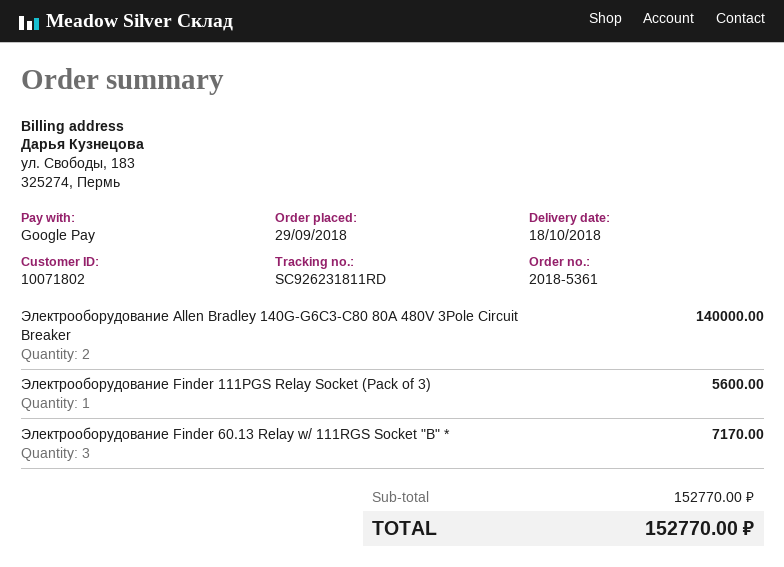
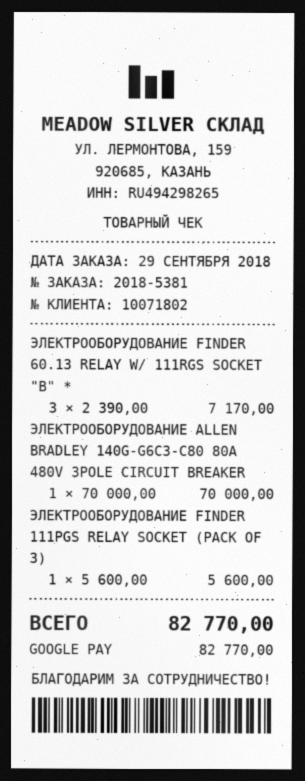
order number: 2018-5361 -> 2018-5381
Электрооборудование Allen Bradley 140G-G6C3-C80 80A 480V 3Pole Circuit Breaker: 2 for 140000.00 -> 1 for 70000.00
total: 152770.00 -> 82770.00

